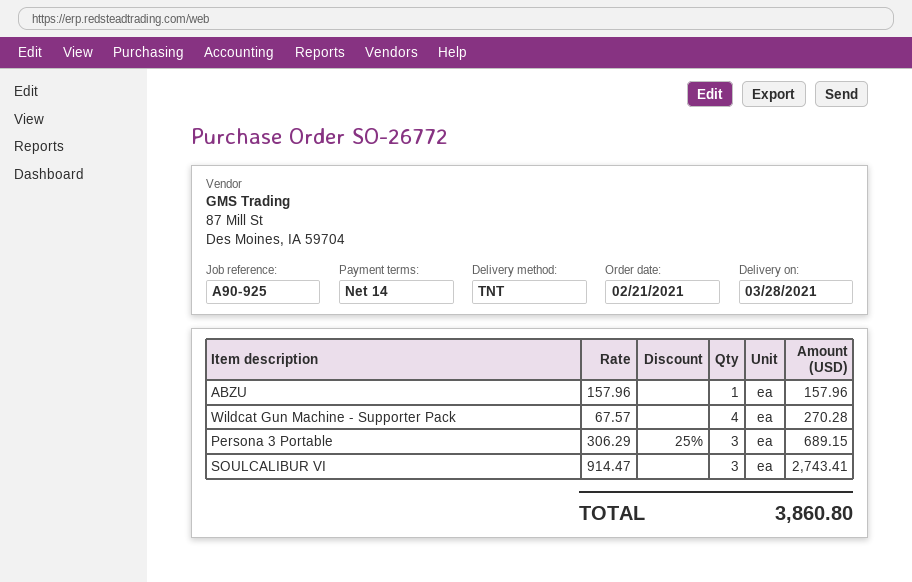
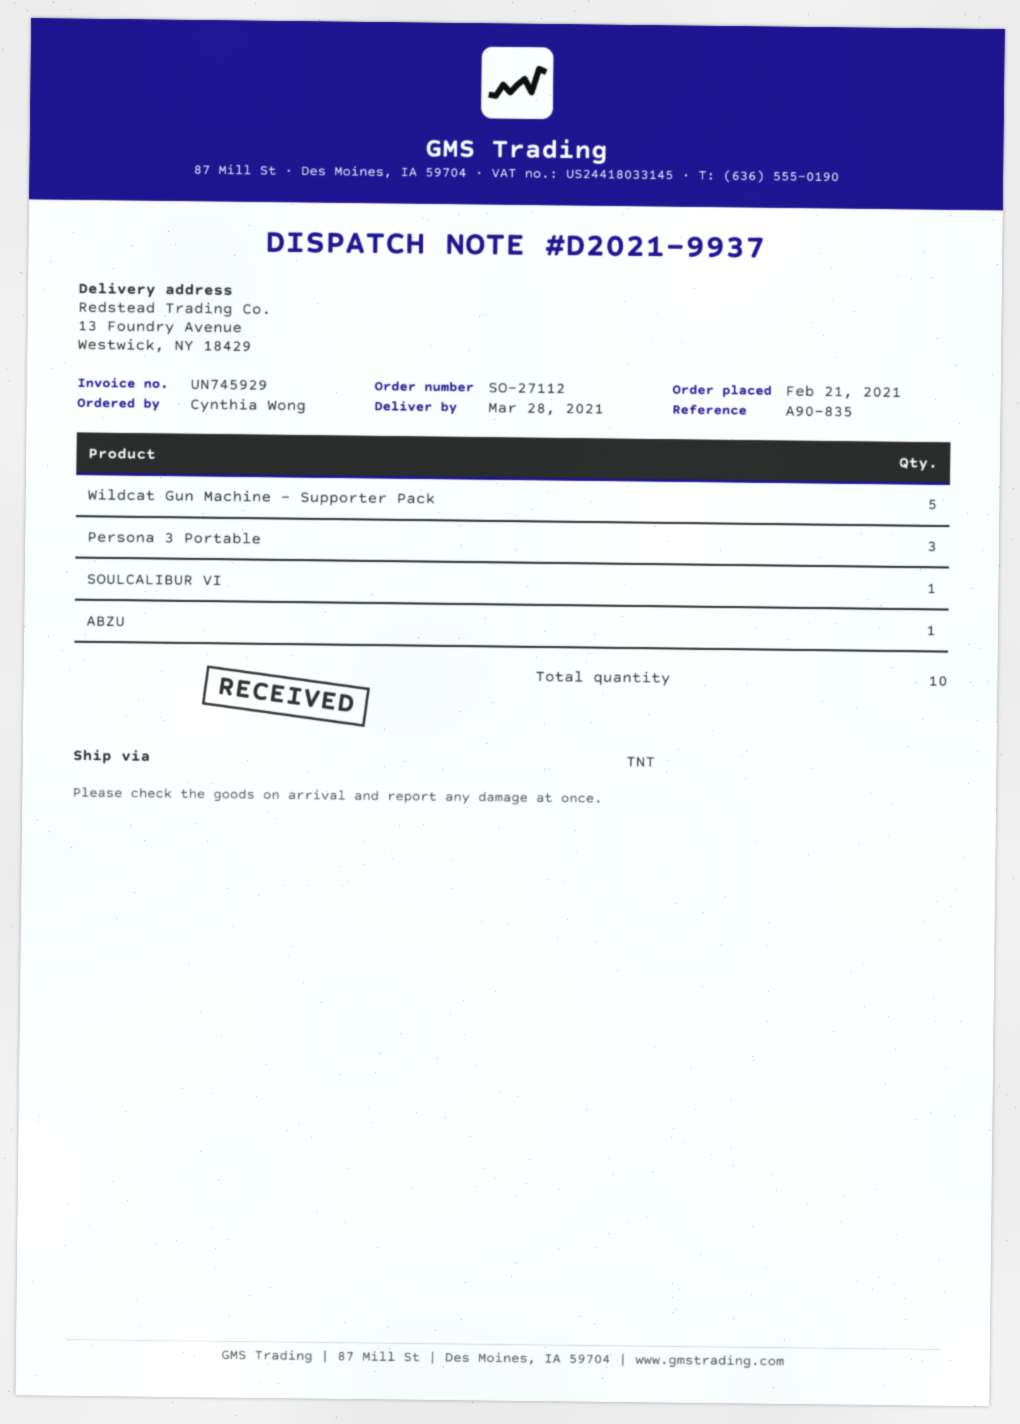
order number: SO-26772 -> SO-27112
reference: A90-925 -> A90-835
Wildcat Gun Machine - Supporter Pack: 4 -> 5
SOULCALIBUR VI: 3 -> 1

